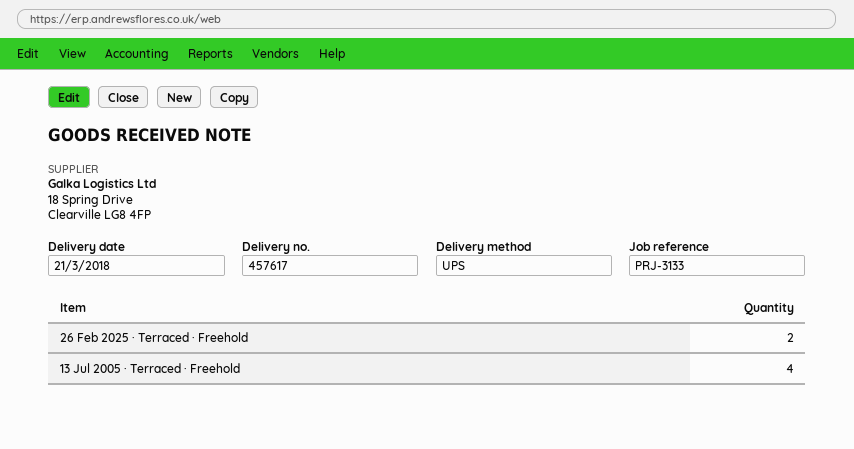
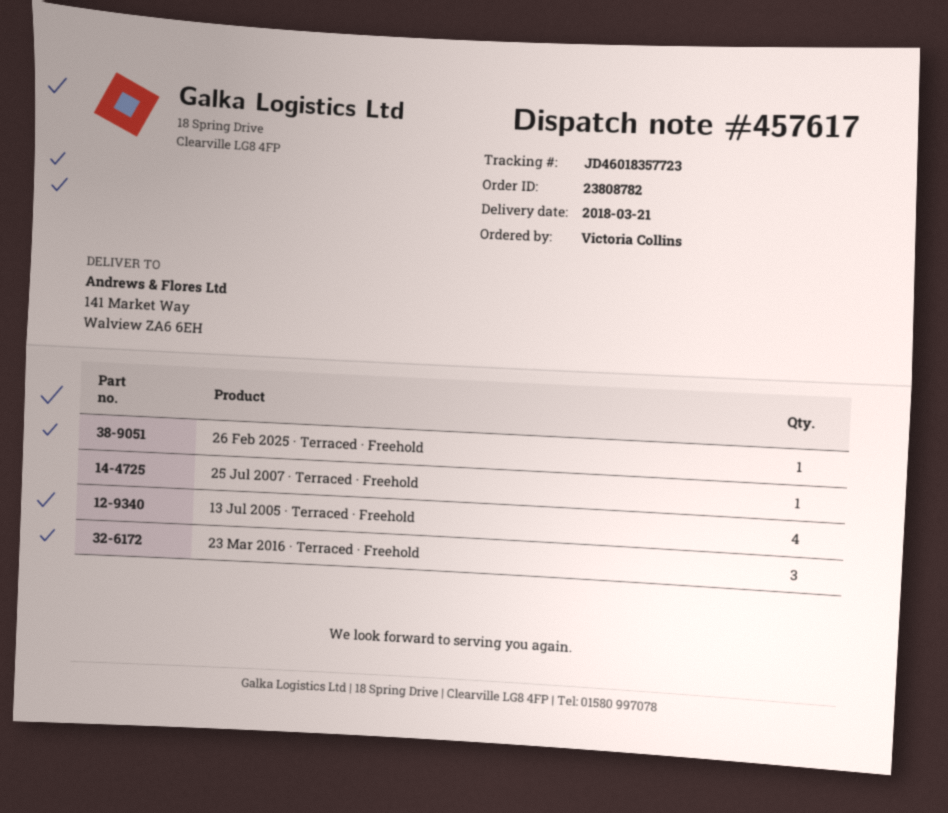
26 Feb 2025 · Terraced · Freehold: 2 -> 1
25 Jul 2007 · Terraced · Freehold: none -> 1
23 Mar 2016 · Terraced · Freehold: none -> 3

